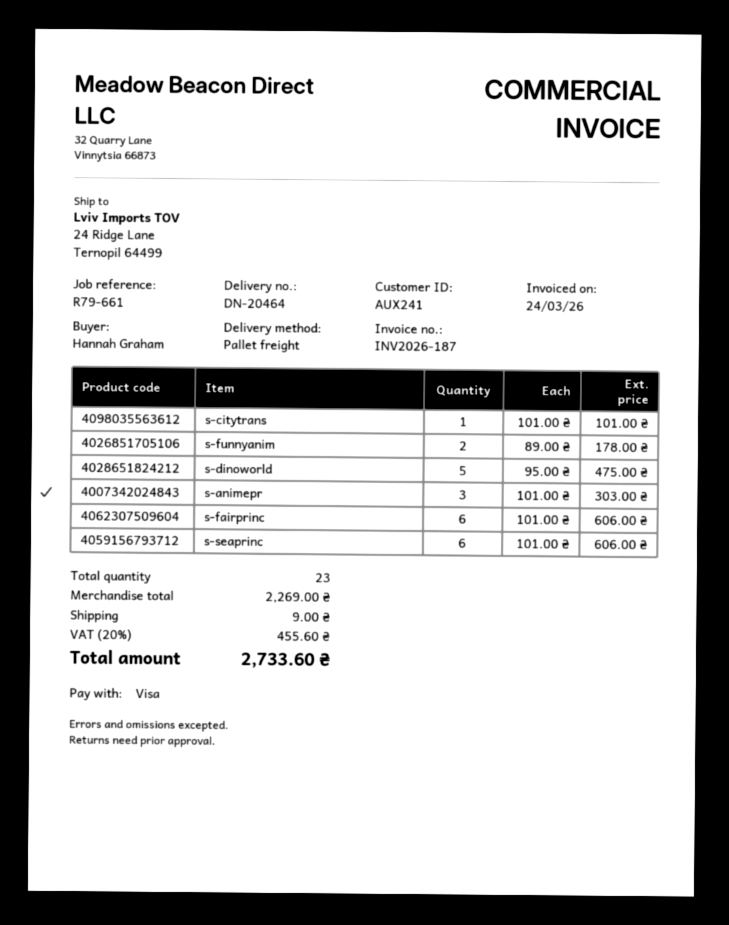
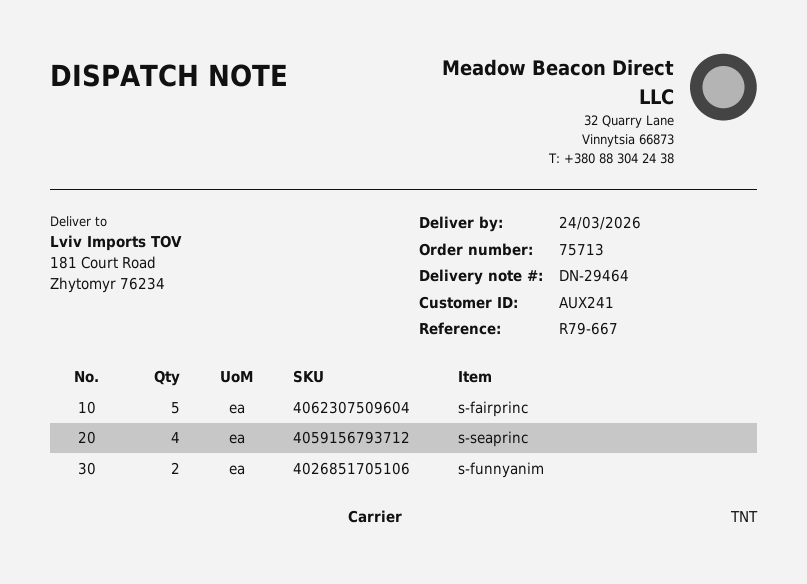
delivery note number: DN-20464 -> DN-29464
reference: R79-661 -> R79-667
shipping method: pallet freight -> TNT
ship to: 24 Ridge Lane, Ternopil 64499 -> 181 Court Road, Zhytomyr 76234
s-citytrans: 1 -> none
s-dinoworld: 5 -> none
s-animepr: 3 -> none
s-fairprinc: 6 -> 5
s-seaprinc: 6 -> 4

